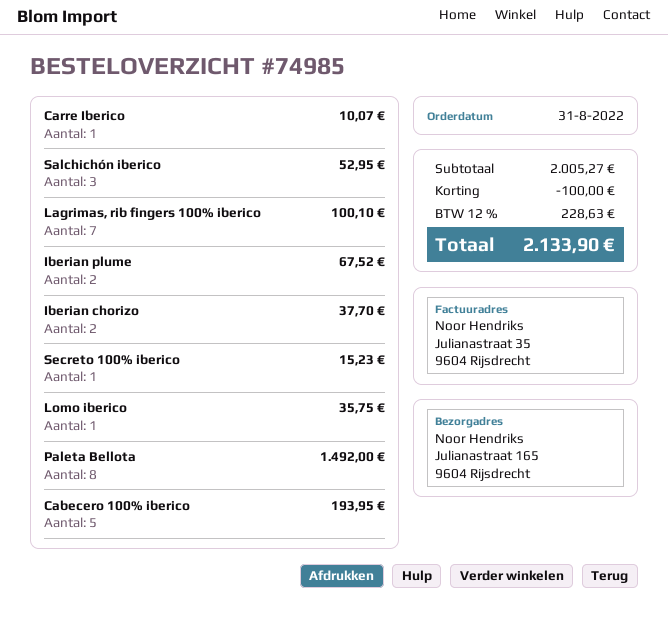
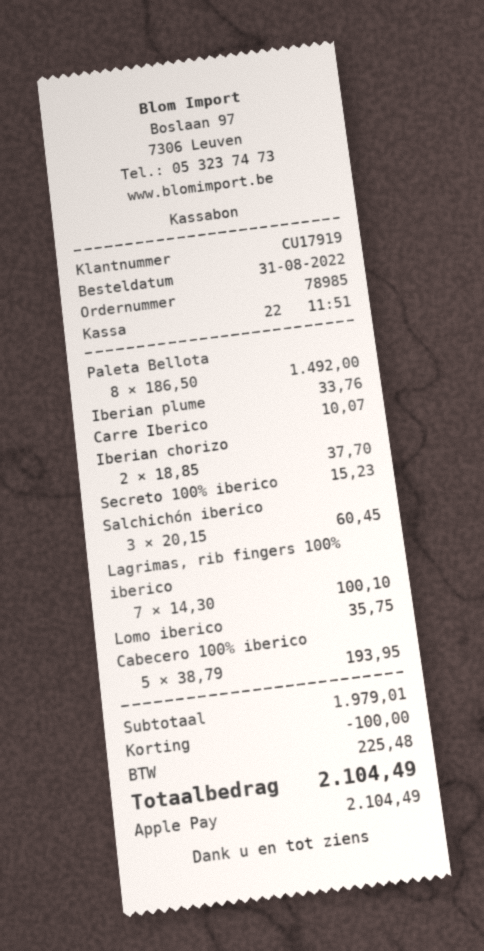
order number: 74985 -> 78985
Salchichón iberico: 3 for 52.95 -> 3 for 60.45
Iberian plume: 2 for 67.52 -> 1 for 33.76
subtotal: 2005.27 -> 1979.01
tax: 228.63 -> 225.48
total: 2133.90 -> 2104.49

